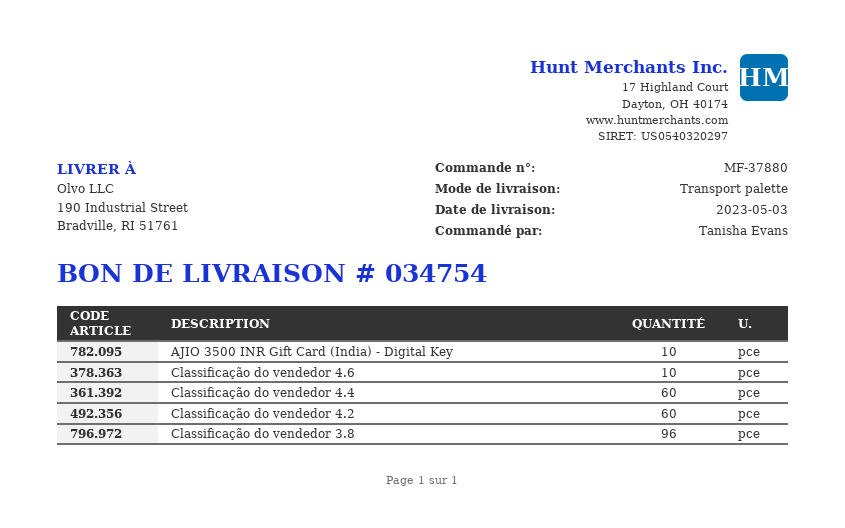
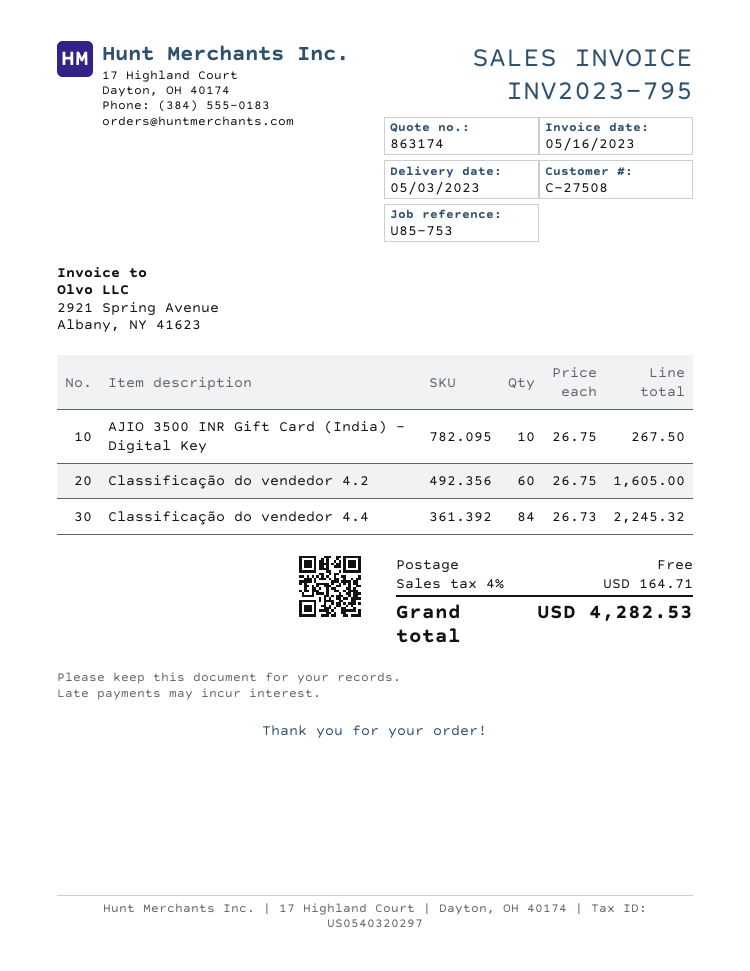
Classificação do vendedor 4.6: 10 -> none
Classificação do vendedor 4.4: 60 -> 84
Classificação do vendedor 3.8: 96 -> none

